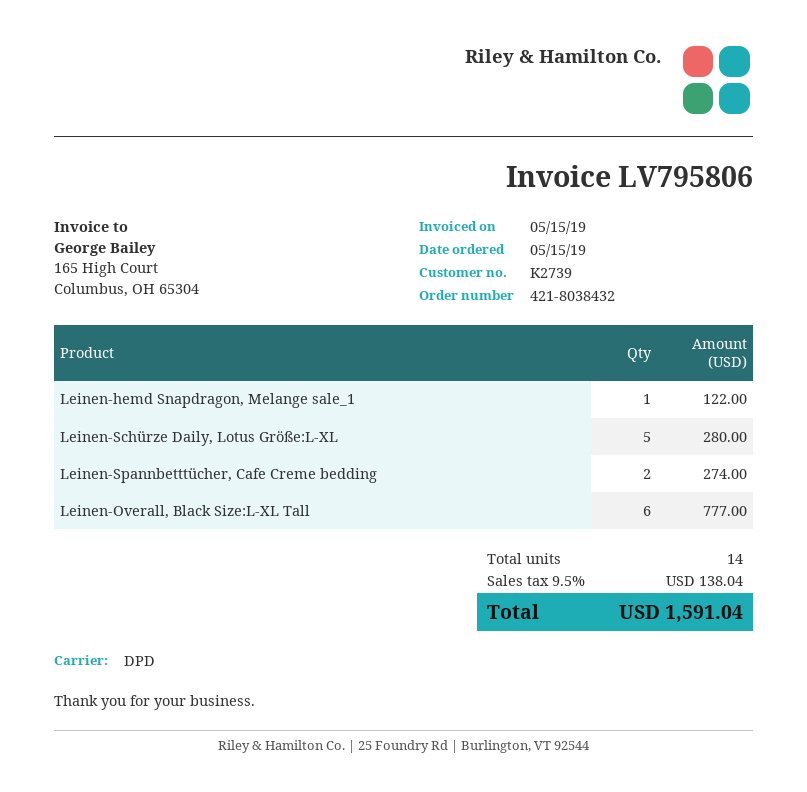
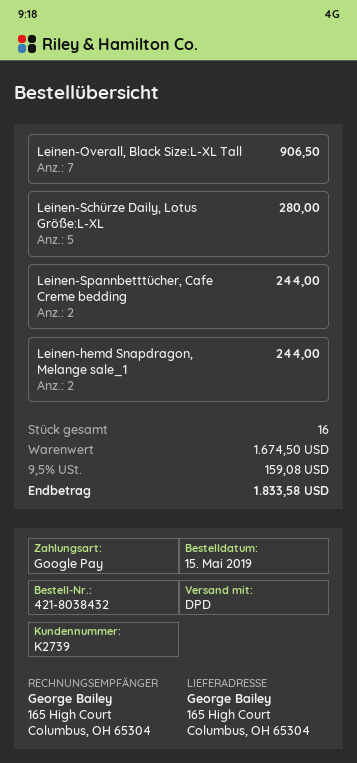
Leinen-hemd Snapdragon, Melange sale_1: 1 for 122.00 -> 2 for 244.00
Leinen-Spannbetttücher, Cafe Creme bedding: 2 for 274.00 -> 2 for 244.00
Leinen-Overall, Black Size:L-XL Tall: 6 for 777.00 -> 7 for 906.50
total quantity: 14 -> 16
tax: 9.5% = 138.04 -> 9.5% = 159.08
total: 1591.04 -> 1833.58

